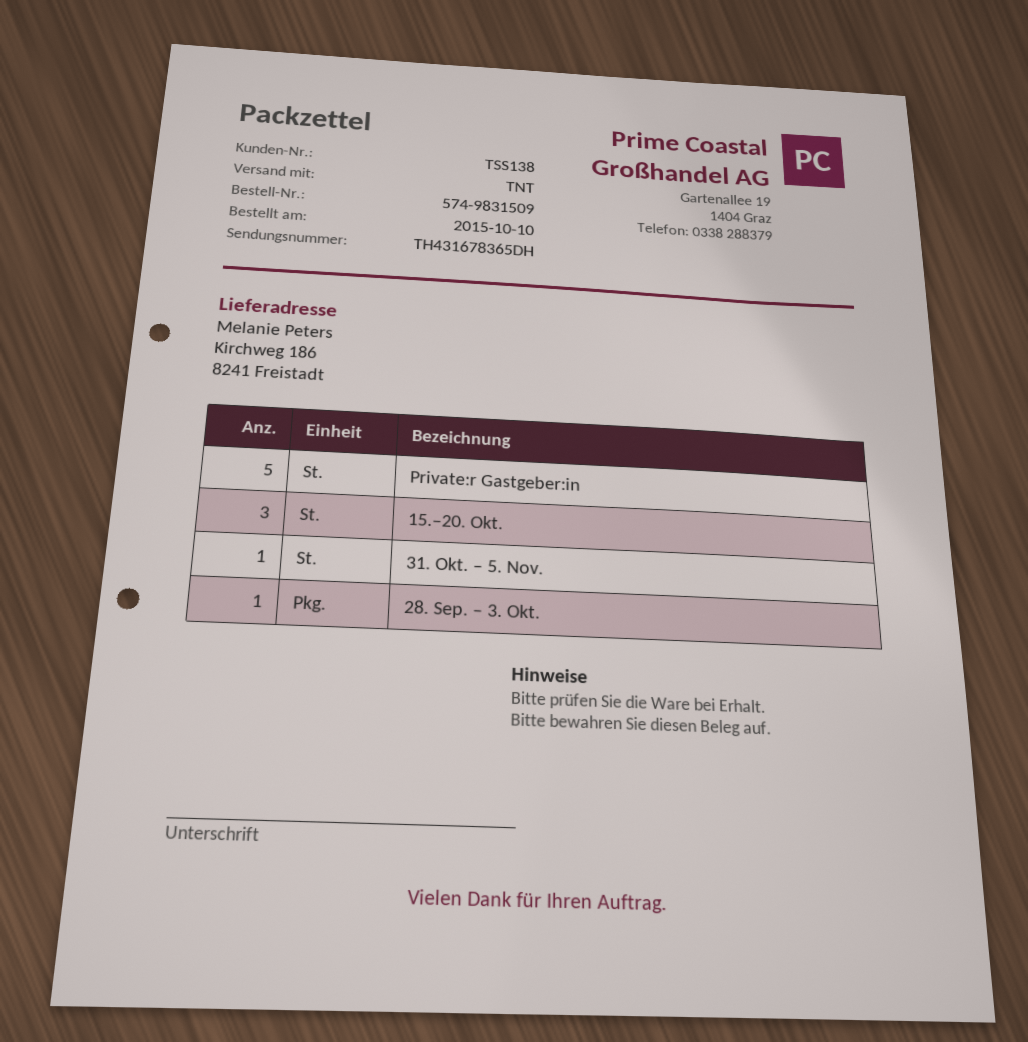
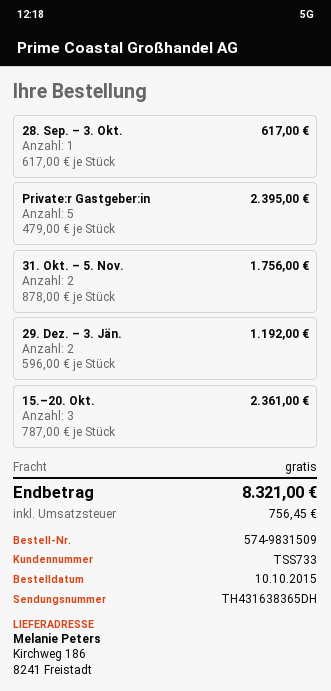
customer number: TSS138 -> TSS733
tracking number: TH431678365DH -> TH431638365DH
31. Okt. – 5. Nov.: 1 -> 2
29. Dez. – 3. Jän.: none -> 2

